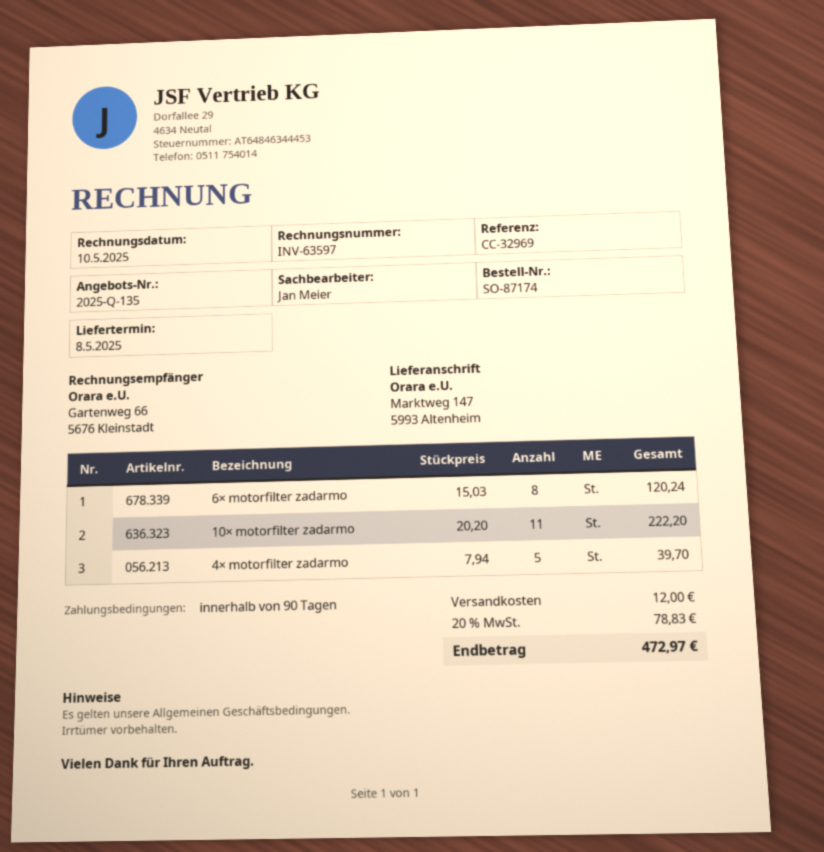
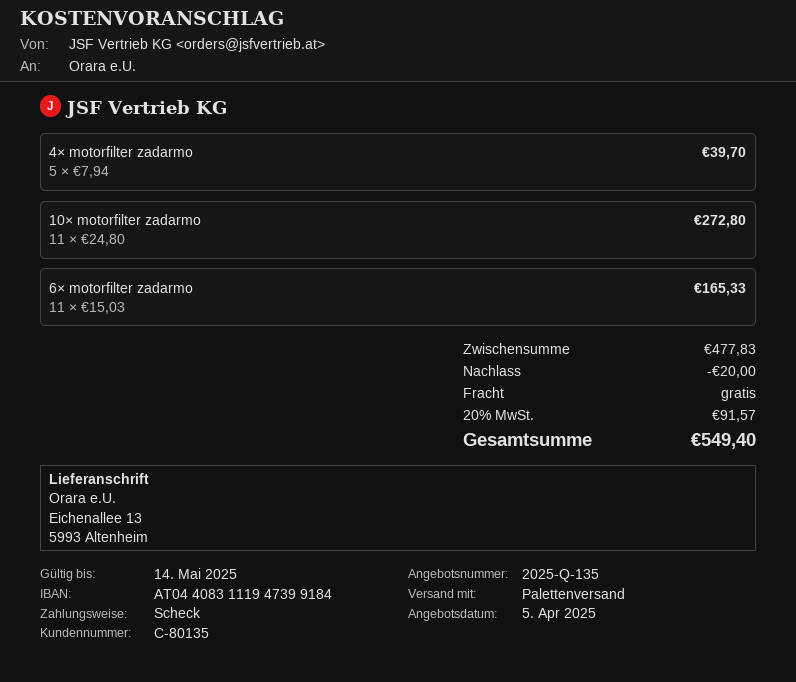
ship to: Marktweg 147, 5993 Altenheim -> Eichenallee 13, 5993 Altenheim
6× motorfilter zadarmo: 8 x 15.03 = 120.24 -> 11 x 15.03 = 165.33
10× motorfilter zadarmo: 11 x 20.20 = 222.20 -> 11 x 24.80 = 272.80
discount: none -> 20.00
shipping: 12.00 -> 0.00
tax: 20% = 78.83 -> 20% = 91.57
total: 472.97 -> 549.40

